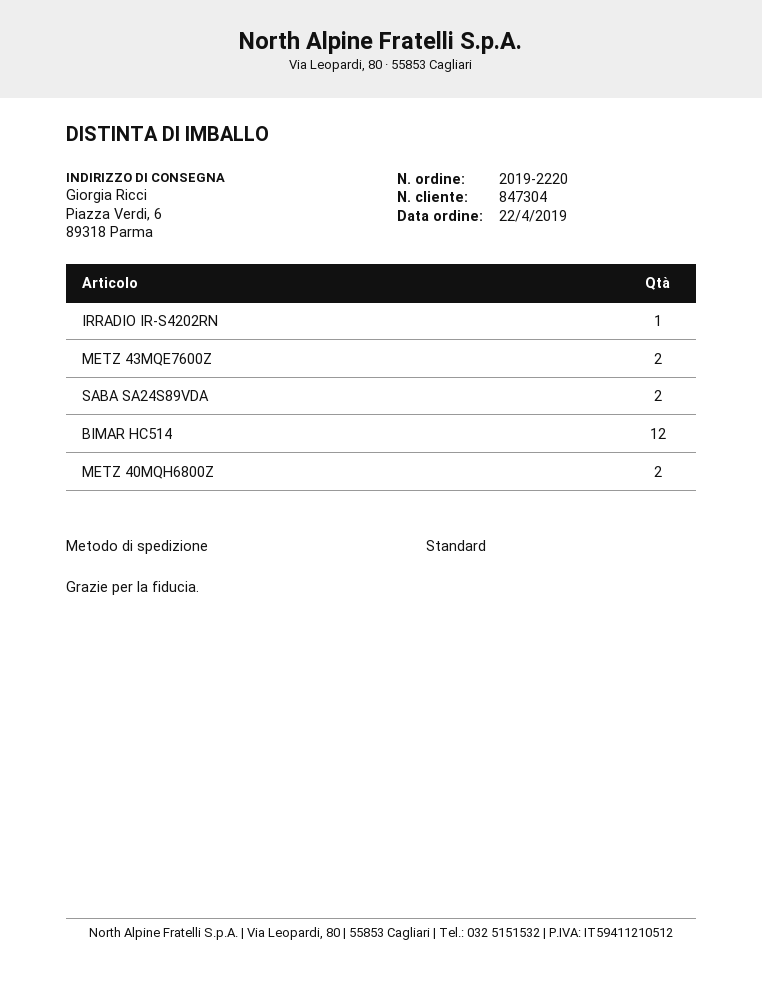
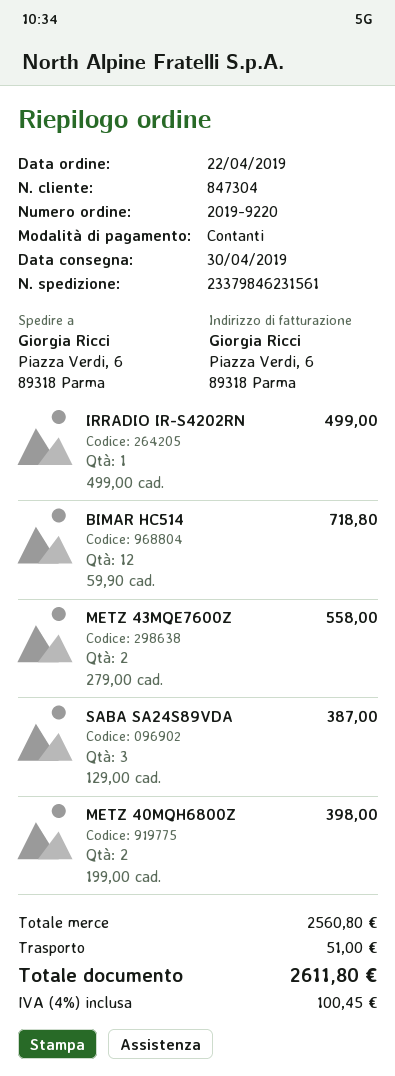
order number: 2019-2220 -> 2019-9220
SABA SA24S89VDA: 2 -> 3

